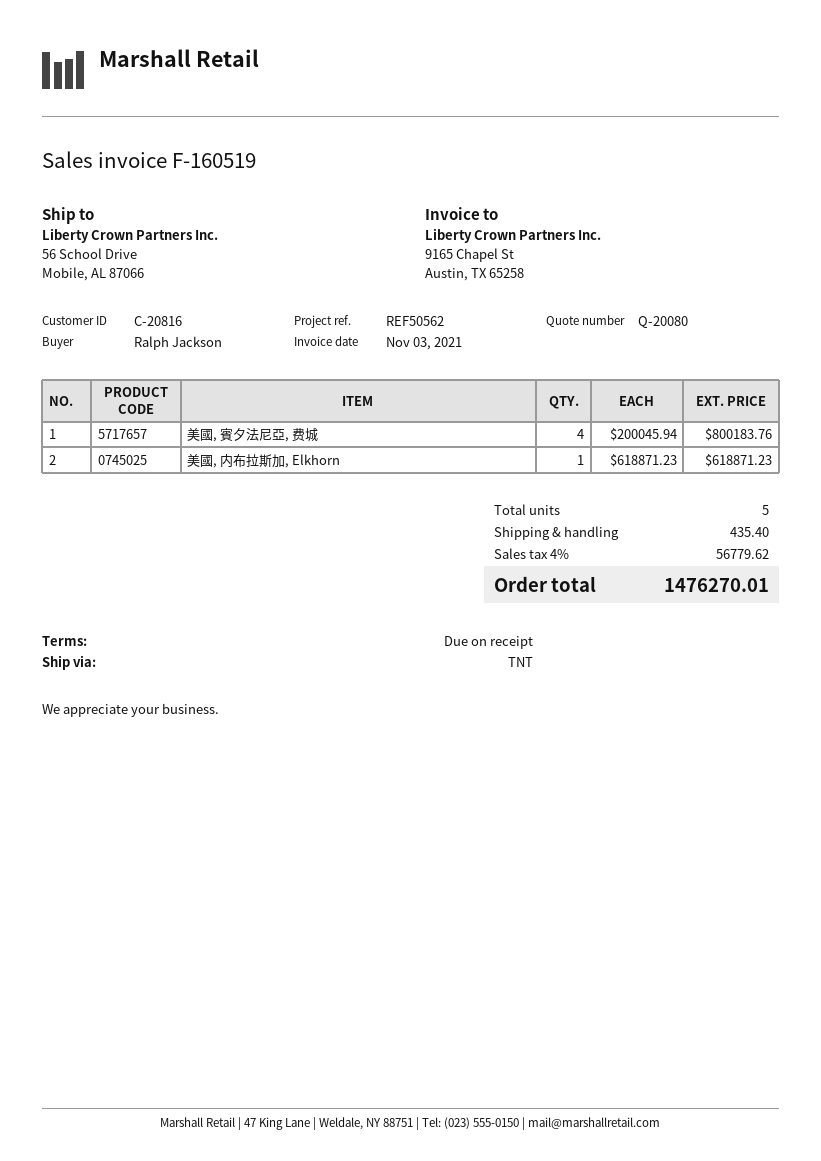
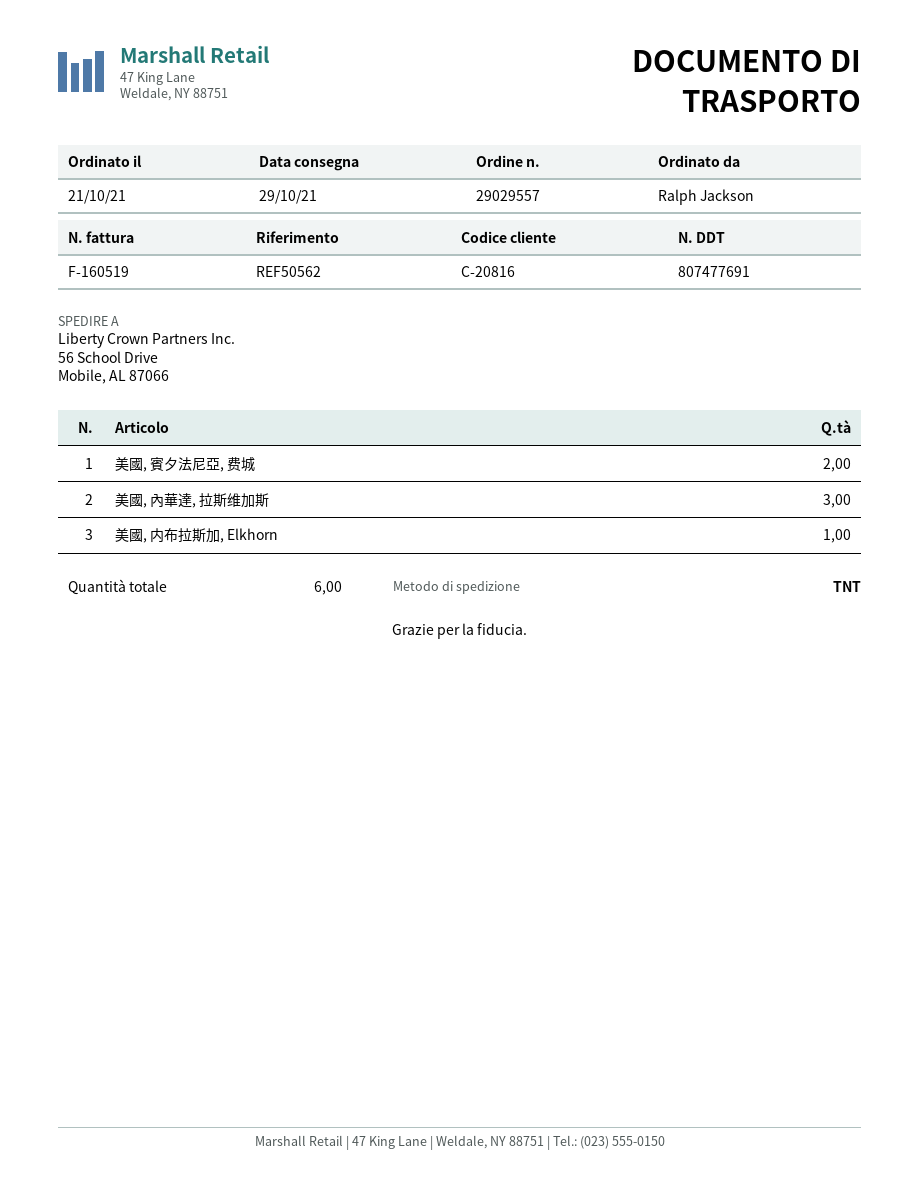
美國, 賓夕法尼亞, 费城: 4 -> 2
美國, 內華達, 拉斯维加斯: none -> 3
total quantity: 5 -> 6

